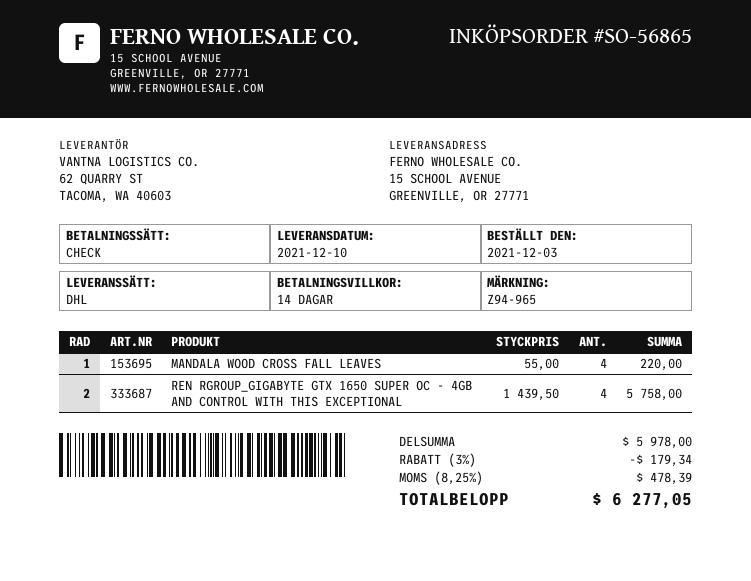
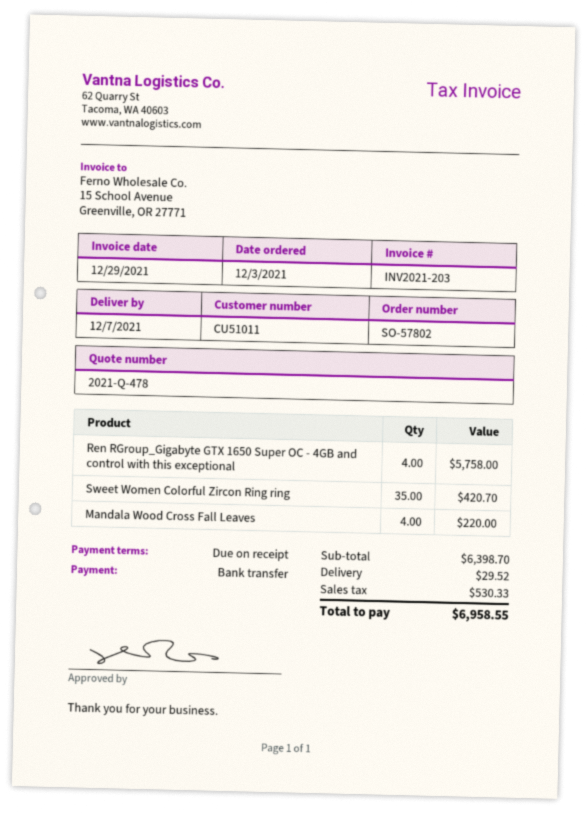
order number: SO-56865 -> SO-57802
delivery date: 2021-12-10 -> 2021-12-07
payment terms: 14 days -> on receipt
payment method: cheque -> bank transfer
Sweet Women Colorful Zircon Ring ring: none -> 35 for 420.70
subtotal: 5978.00 -> 6398.70
discount: 3% = 179.34 -> none
shipping: none -> 29.52
tax: 478.39 -> 530.33
total: 6277.05 -> 6958.55

